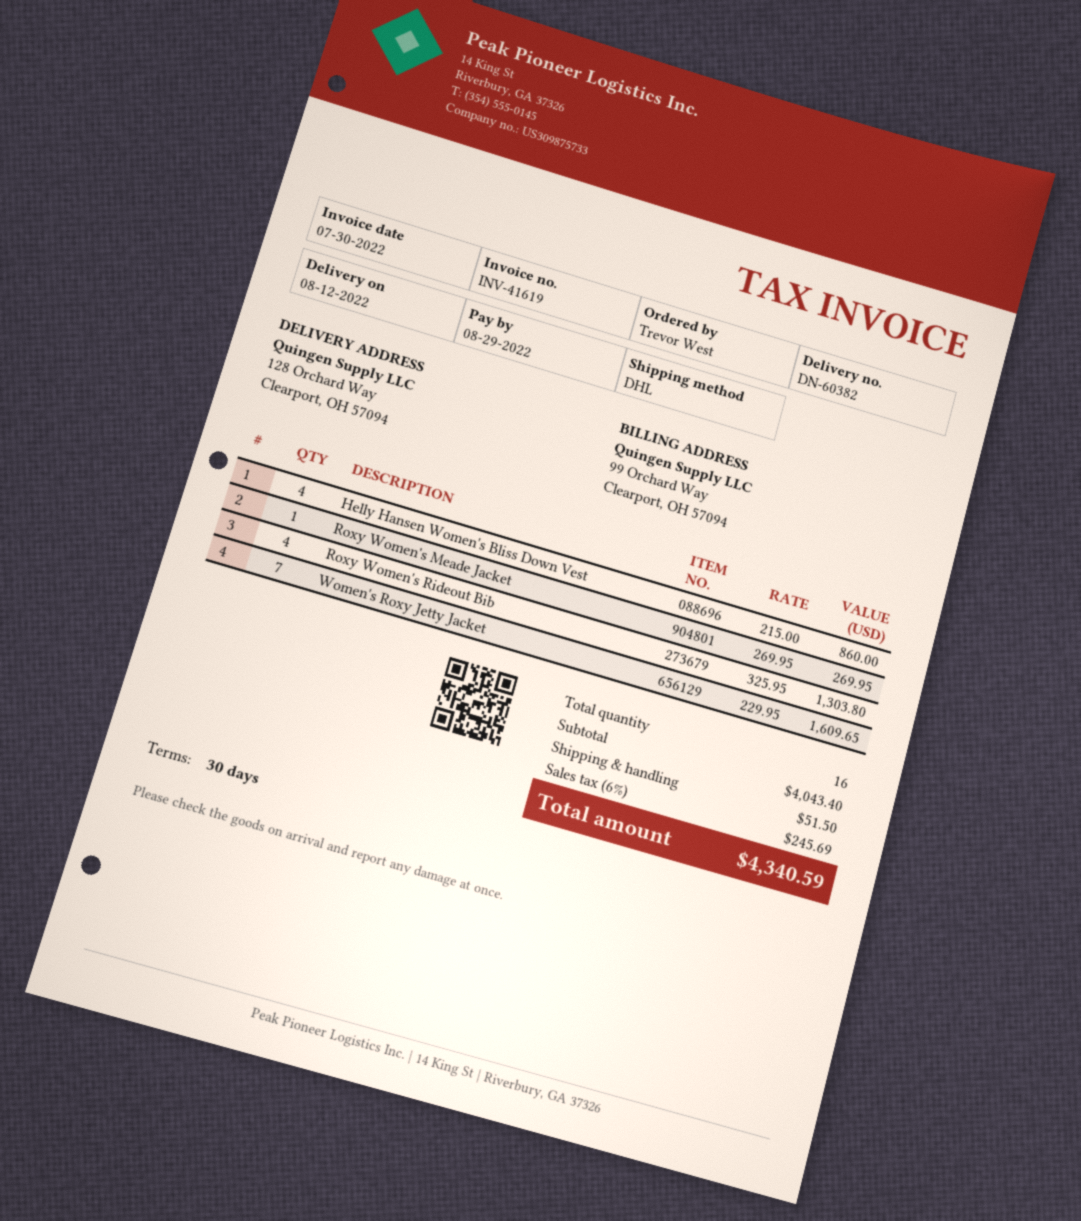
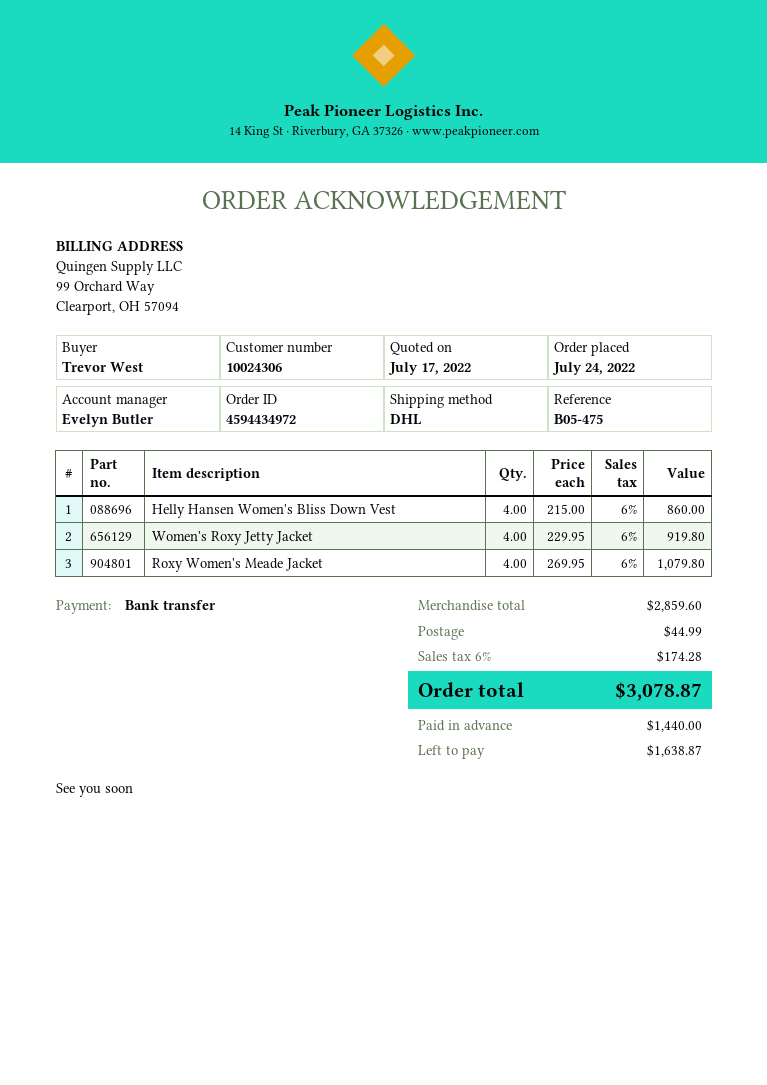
Roxy Women's Meade Jacket: 1 x 269.95 = 269.95 -> 4 x 269.95 = 1079.80
Roxy Women's Rideout Bib: 4 x 325.95 = 1303.80 -> none
Women's Roxy Jetty Jacket: 7 x 229.95 = 1609.65 -> 4 x 229.95 = 919.80
subtotal: 4043.40 -> 2859.60
shipping: 51.50 -> 44.99
tax: 6% = 245.69 -> 6% = 174.28
total: 4340.59 -> 3078.87

